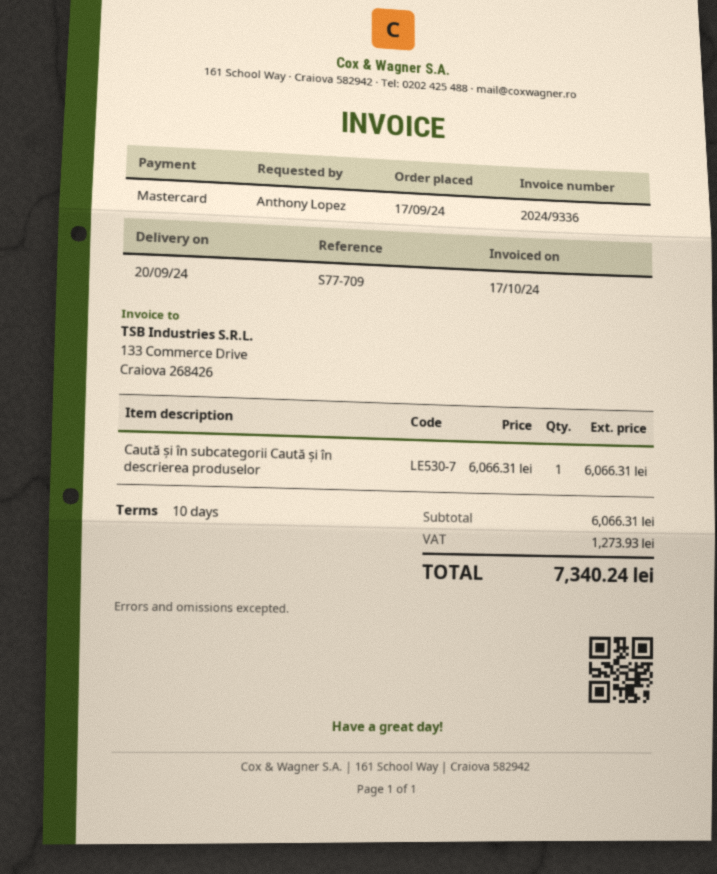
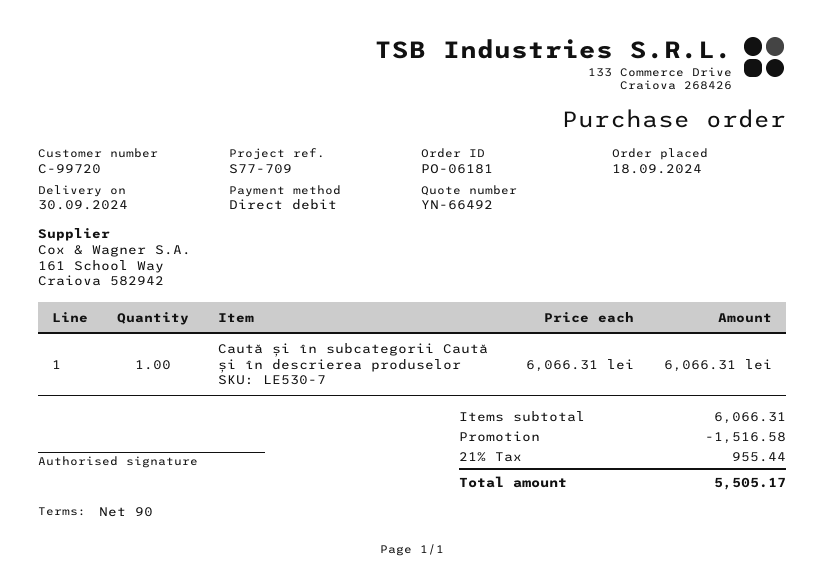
order date: 2024-09-17 -> 2024-09-18
delivery date: 2024-09-20 -> 2024-09-30
payment terms: 10 days -> 90 days
payment method: Mastercard -> direct debit
discount: none -> 1516.58
tax: 1273.93 -> 955.44
total: 7340.24 -> 5505.17

